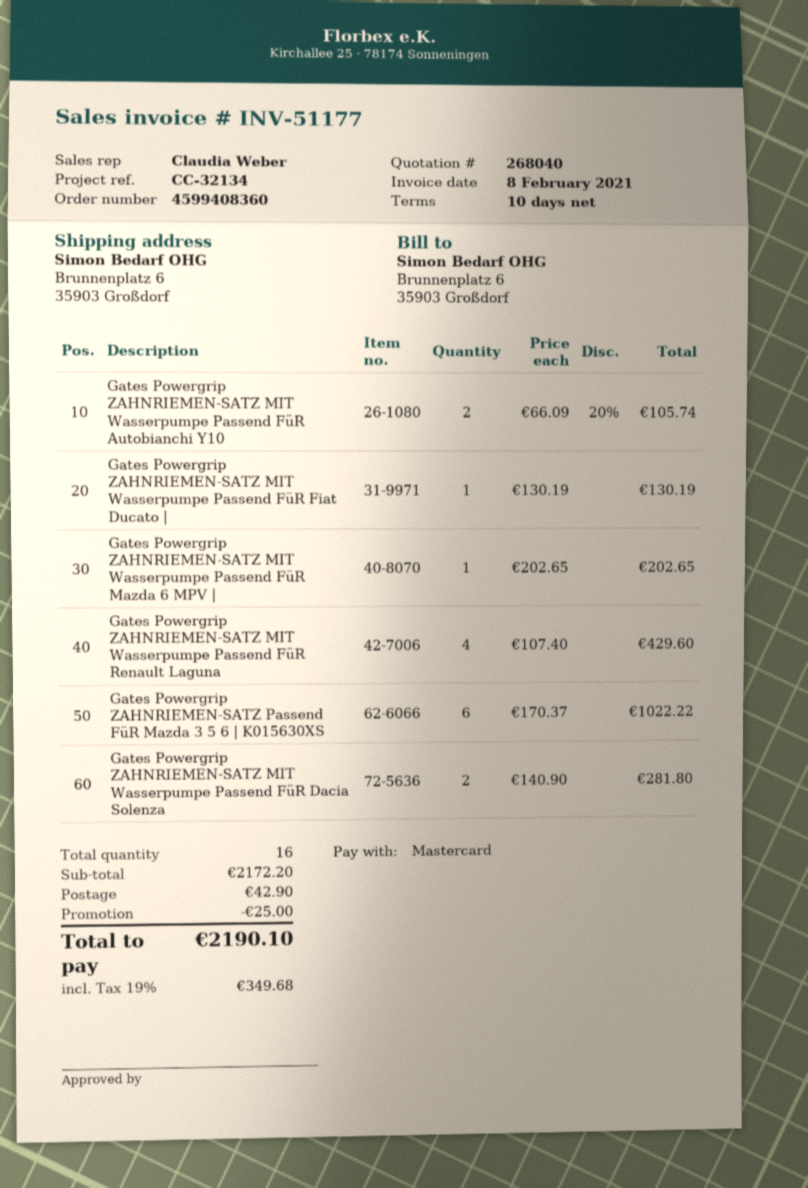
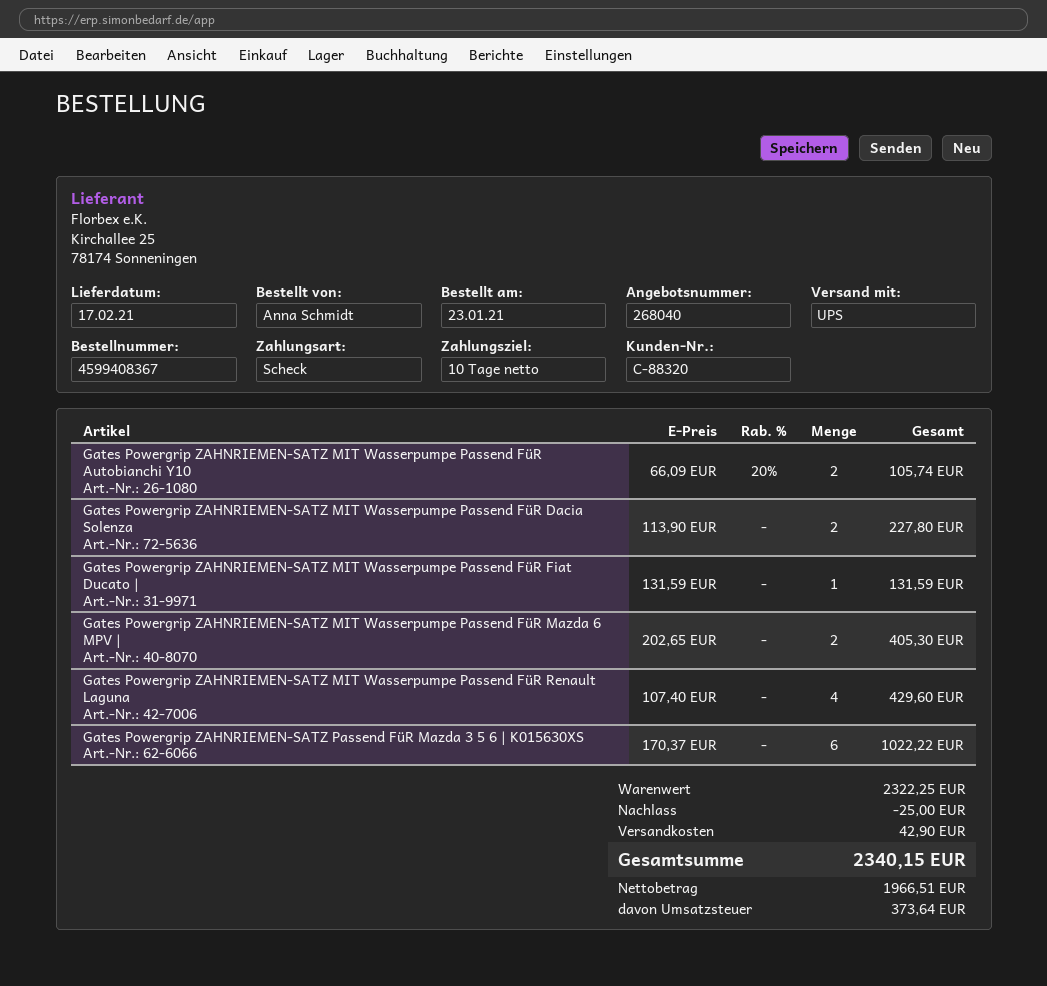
order number: 4599408360 -> 4599408367
payment method: Mastercard -> cheque
Gates Powergrip ZAHNRIEMEN-SATZ MIT Wasserpumpe Passend FüR Fiat Ducato |: 1 x 130.19 = 130.19 -> 1 x 131.59 = 131.59
Gates Powergrip ZAHNRIEMEN-SATZ MIT Wasserpumpe Passend FüR Mazda 6 MPV |: 1 x 202.65 = 202.65 -> 2 x 202.65 = 405.30
Gates Powergrip ZAHNRIEMEN-SATZ MIT Wasserpumpe Passend FüR Dacia Solenza: 2 x 140.90 = 281.80 -> 2 x 113.90 = 227.80
subtotal: 2172.20 -> 2322.25
tax: 349.68 -> 373.64
total: 2190.10 -> 2340.15

